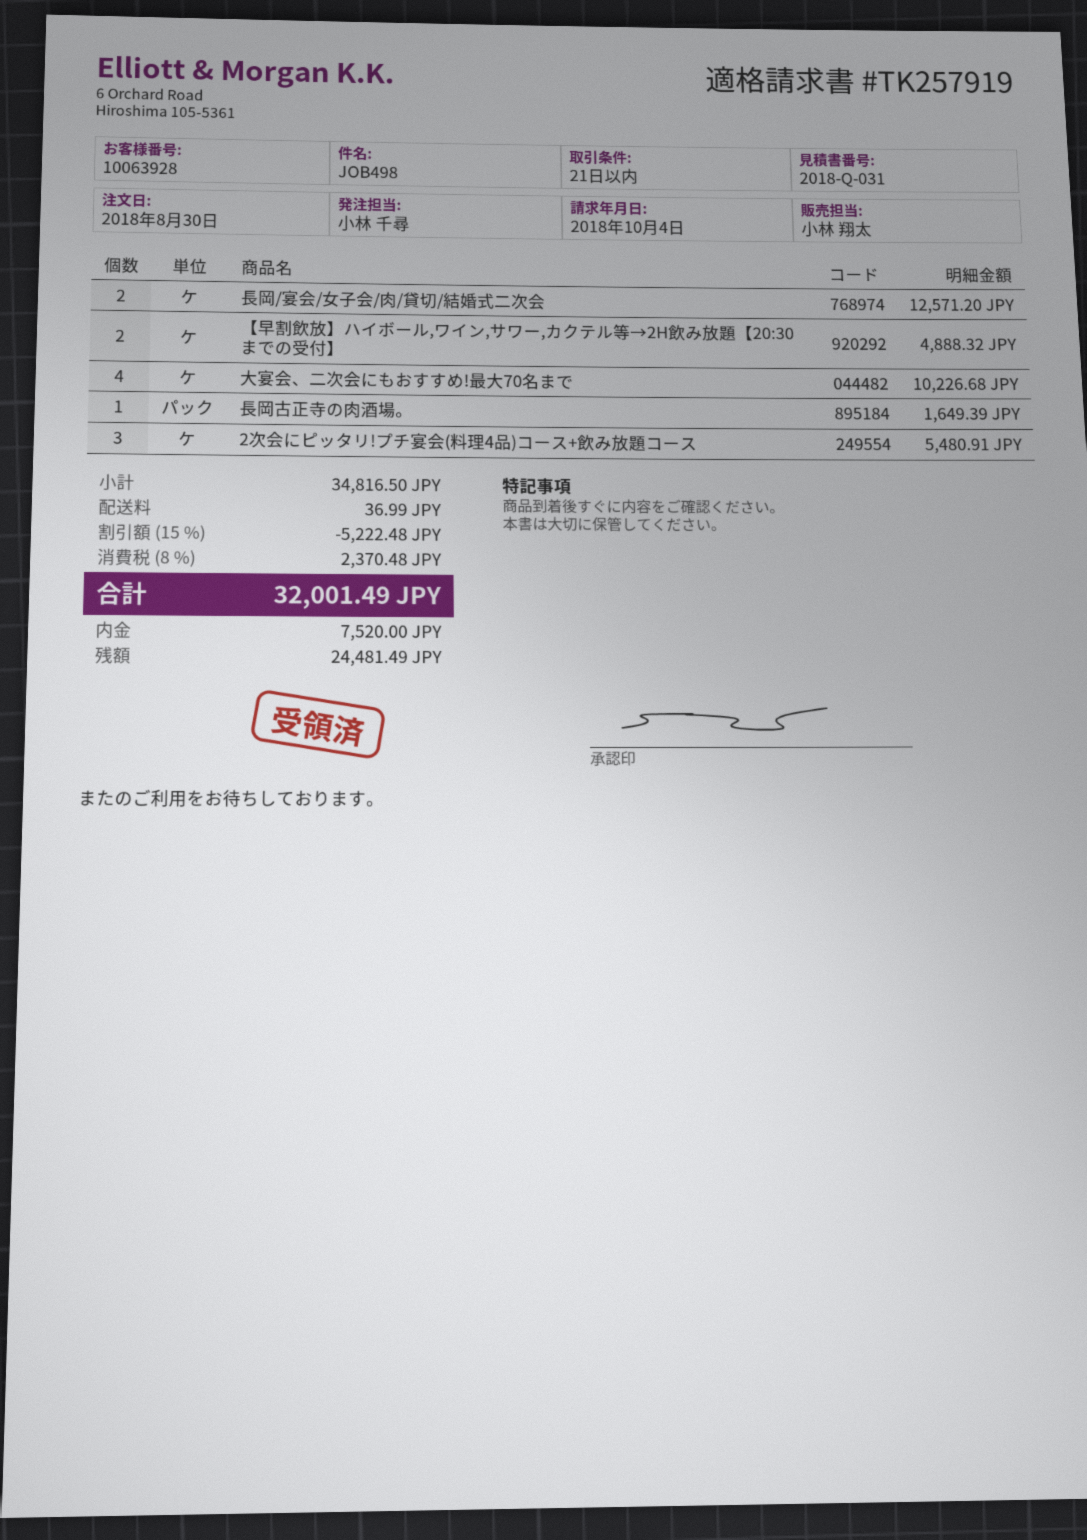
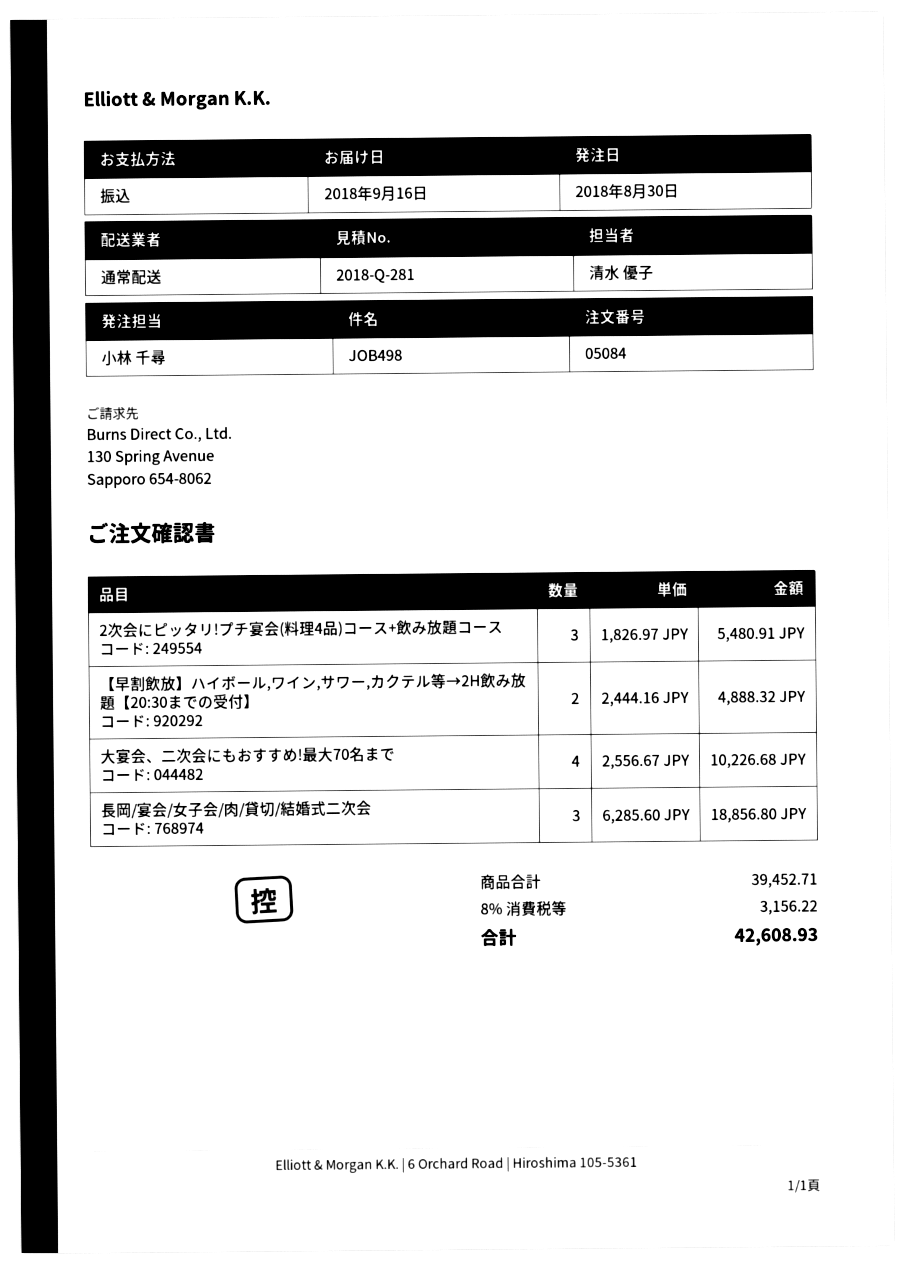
quote number: 2018-Q-031 -> 2018-Q-281
sales rep: 小林 翔太 -> 清水 優子
長岡/宴会/女子会/肉/貸切/結婚式二次会: 2 for 12571.20 -> 3 for 18856.80
長岡古正寺の肉酒場。: 1 for 1649.39 -> none
subtotal: 34816.50 -> 39452.71
discount: 15% = 5222.48 -> none
shipping: 36.99 -> none
tax: 8% = 2370.48 -> 8% = 3156.22
total: 32001.49 -> 42608.93

